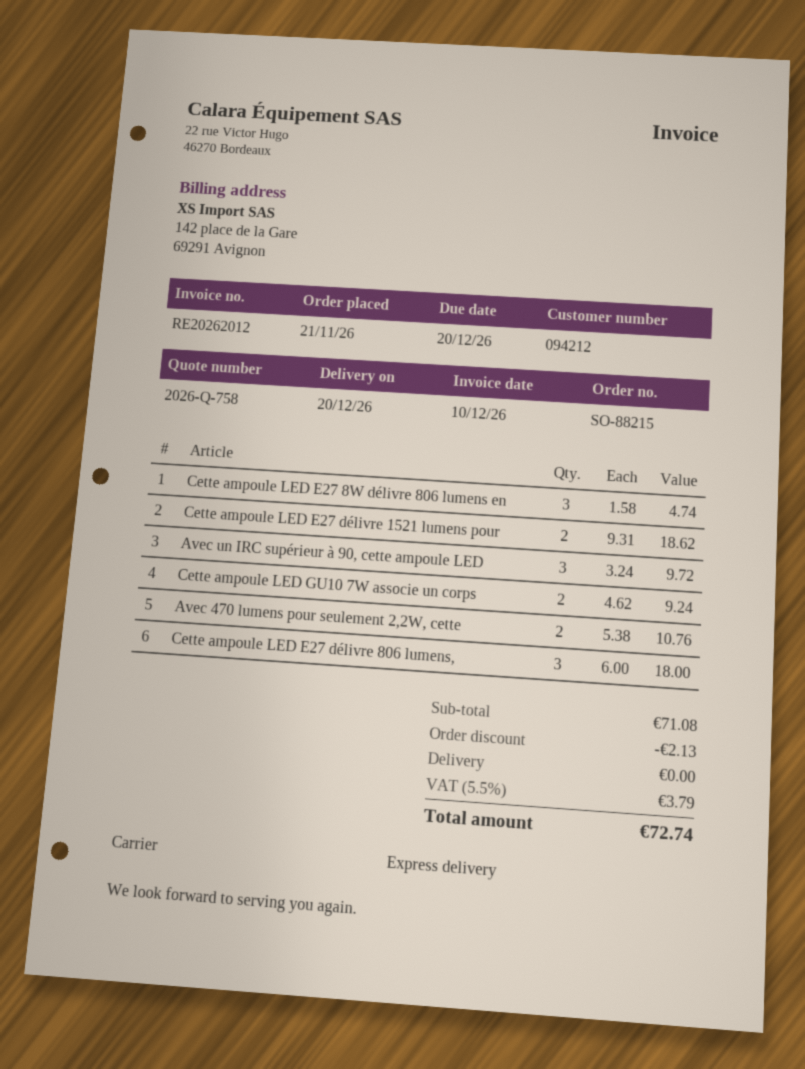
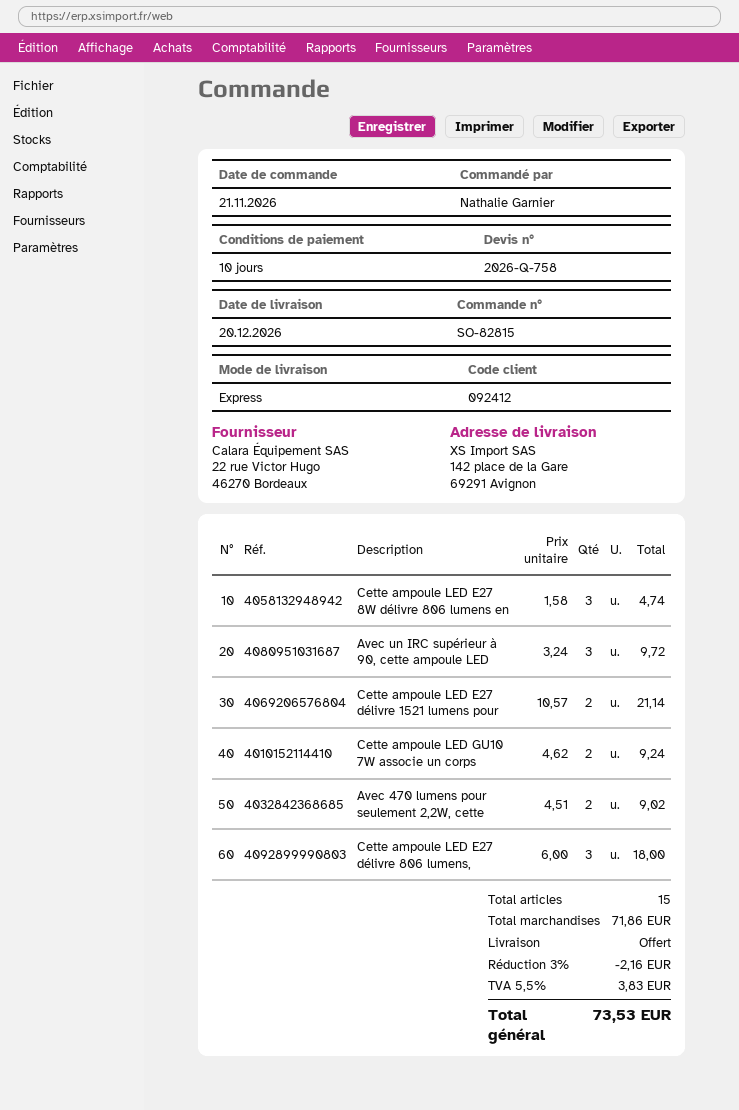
order number: SO-88215 -> SO-82815
customer number: 094212 -> 092412
Cette ampoule LED E27 délivre 1521 lumens pour: 2 x 9.31 = 18.62 -> 2 x 10.57 = 21.14
Avec 470 lumens pour seulement 2,2W, cette: 2 x 5.38 = 10.76 -> 2 x 4.51 = 9.02
subtotal: 71.08 -> 71.86
discount: 2.13 -> 2.16
tax: 5.5% = 3.79 -> 5.5% = 3.83
total: 72.74 -> 73.53

